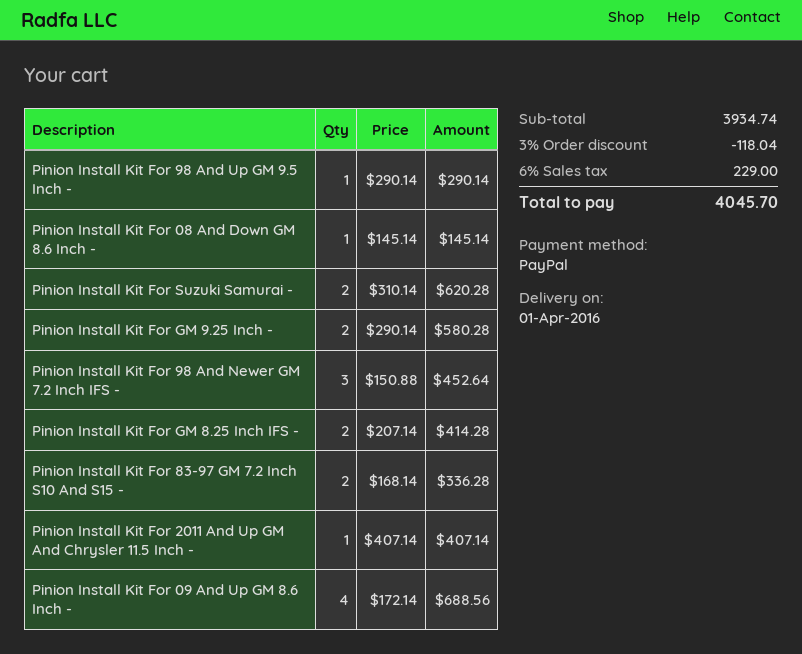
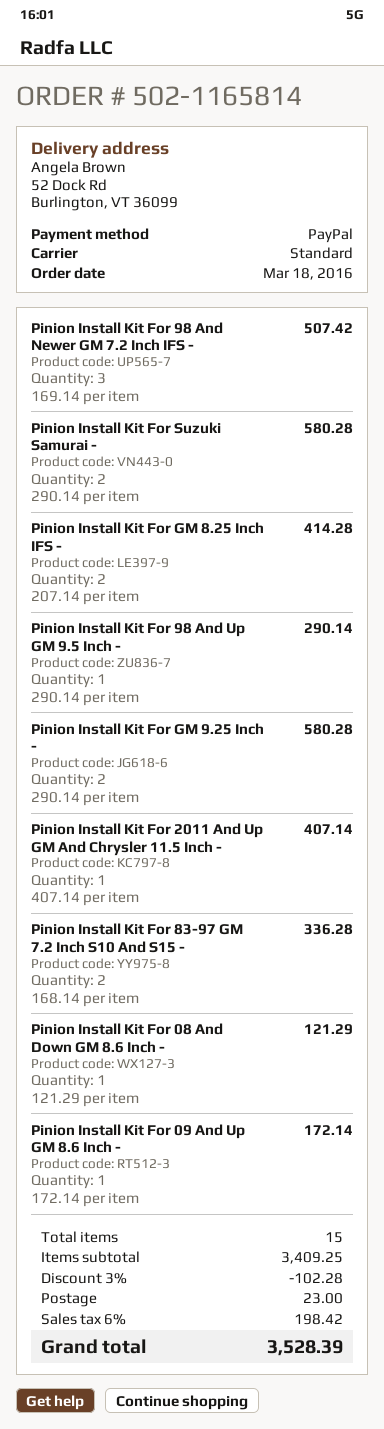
Pinion Install Kit For 08 And Down GM 8.6 Inch -: 1 x 145.14 = 145.14 -> 1 x 121.29 = 121.29
Pinion Install Kit For Suzuki Samurai -: 2 x 310.14 = 620.28 -> 2 x 290.14 = 580.28
Pinion Install Kit For 98 And Newer GM 7.2 Inch IFS -: 3 x 150.88 = 452.64 -> 3 x 169.14 = 507.42
Pinion Install Kit For 09 And Up GM 8.6 Inch -: 4 x 172.14 = 688.56 -> 1 x 172.14 = 172.14
subtotal: 3934.74 -> 3409.25
discount: 3% = 118.04 -> 3% = 102.28
shipping: none -> 23.00
tax: 6% = 229.00 -> 6% = 198.42
total: 4045.70 -> 3528.39

